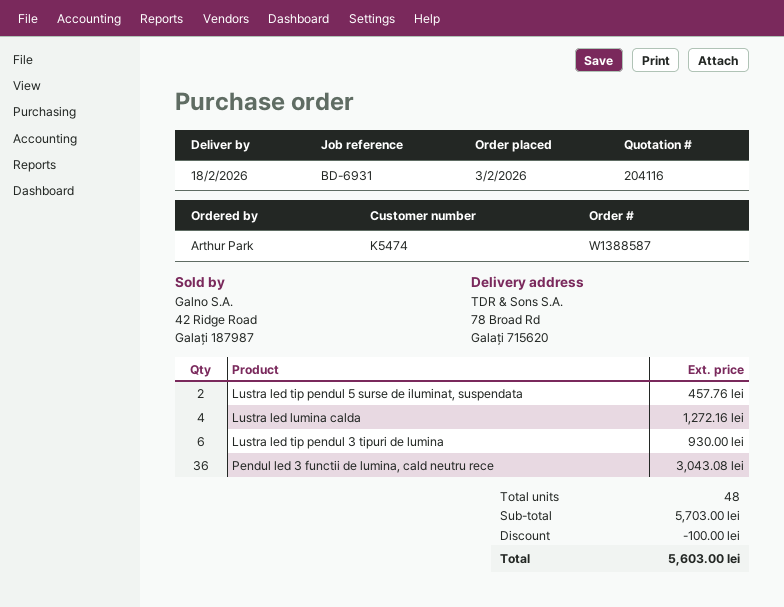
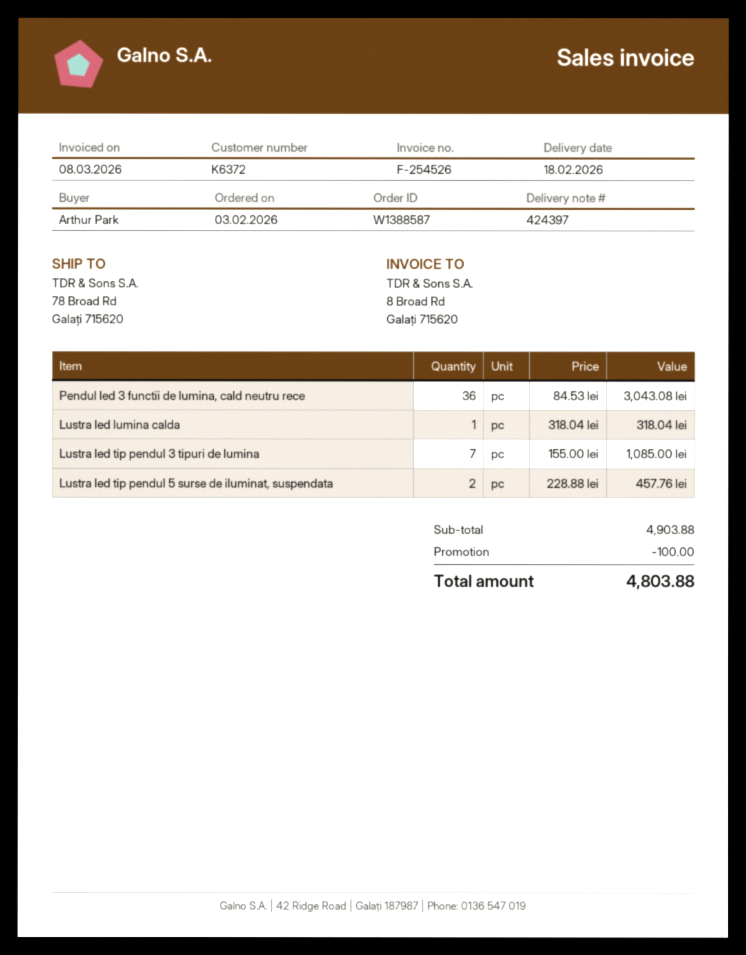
customer number: K5474 -> K6372
Lustra led lumina calda: 4 for 1272.16 -> 1 for 318.04
Lustra led tip pendul 3 tipuri de lumina: 6 for 930.00 -> 7 for 1085.00
subtotal: 5703.00 -> 4903.88
total: 5603.00 -> 4803.88

